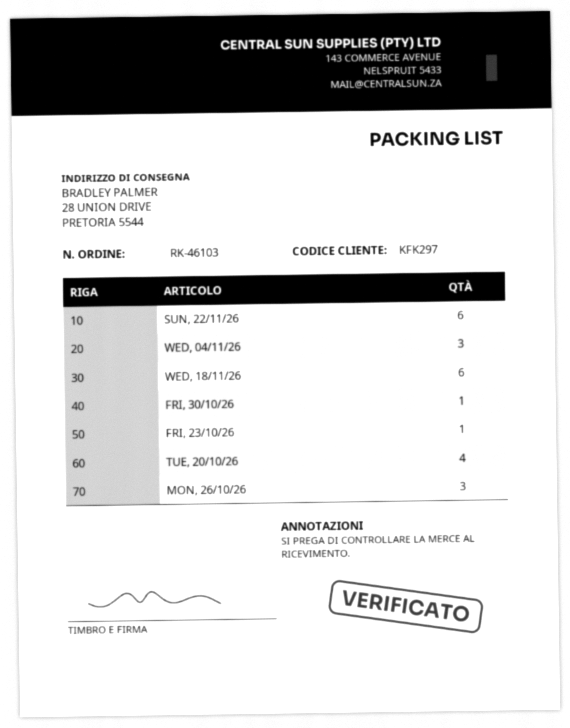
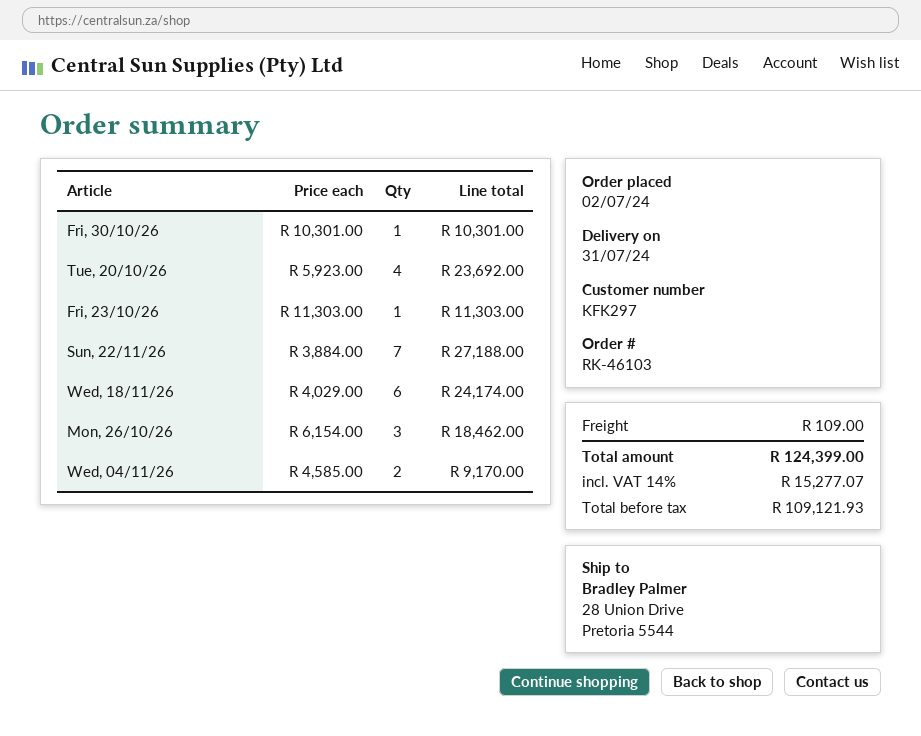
SUN, 22/11/26: 6 -> 7
WED, 04/11/26: 3 -> 2

